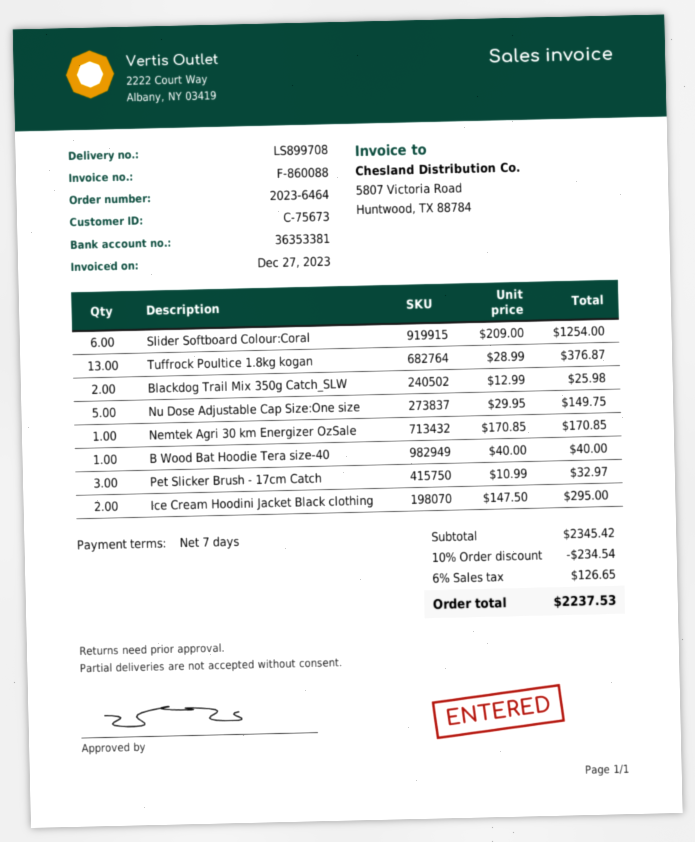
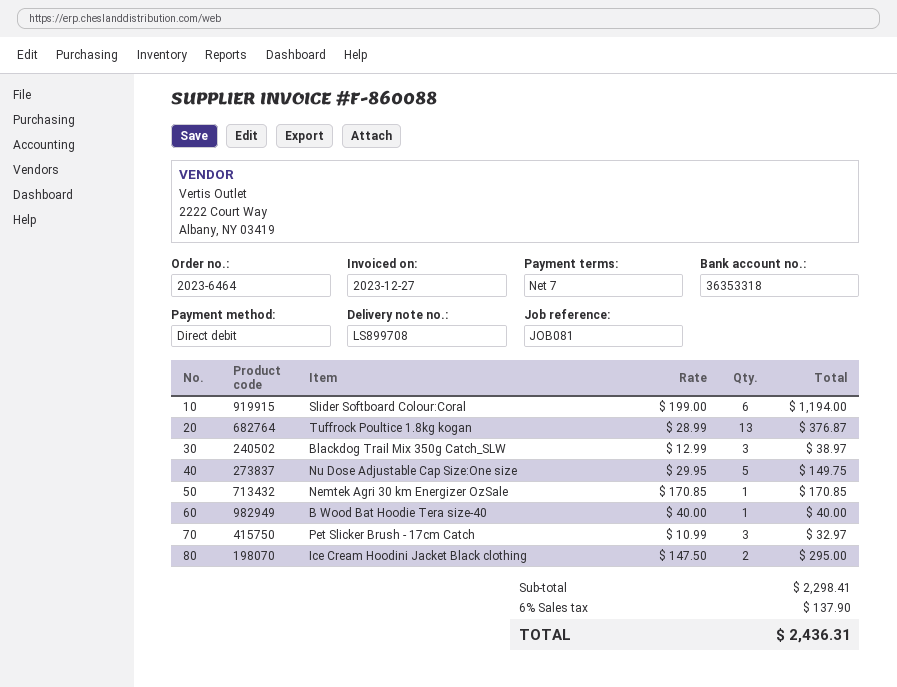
bank account: 36353381 -> 36353318
Slider Softboard Colour:Coral: 6 x 209.00 = 1254.00 -> 6 x 199.00 = 1194.00
Blackdog Trail Mix 350g Catch_SLW: 2 x 12.99 = 25.98 -> 3 x 12.99 = 38.97
subtotal: 2345.42 -> 2298.41
discount: 10% = 234.54 -> none
tax: 6% = 126.65 -> 6% = 137.90
total: 2237.53 -> 2436.31

